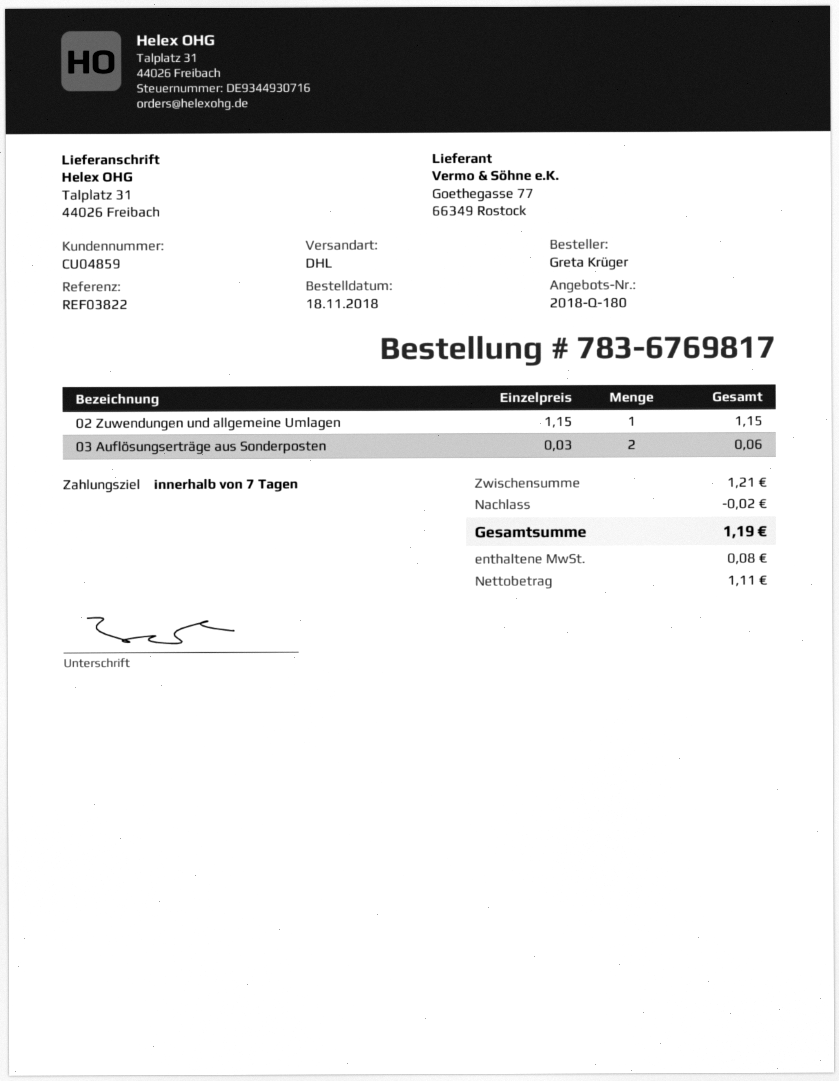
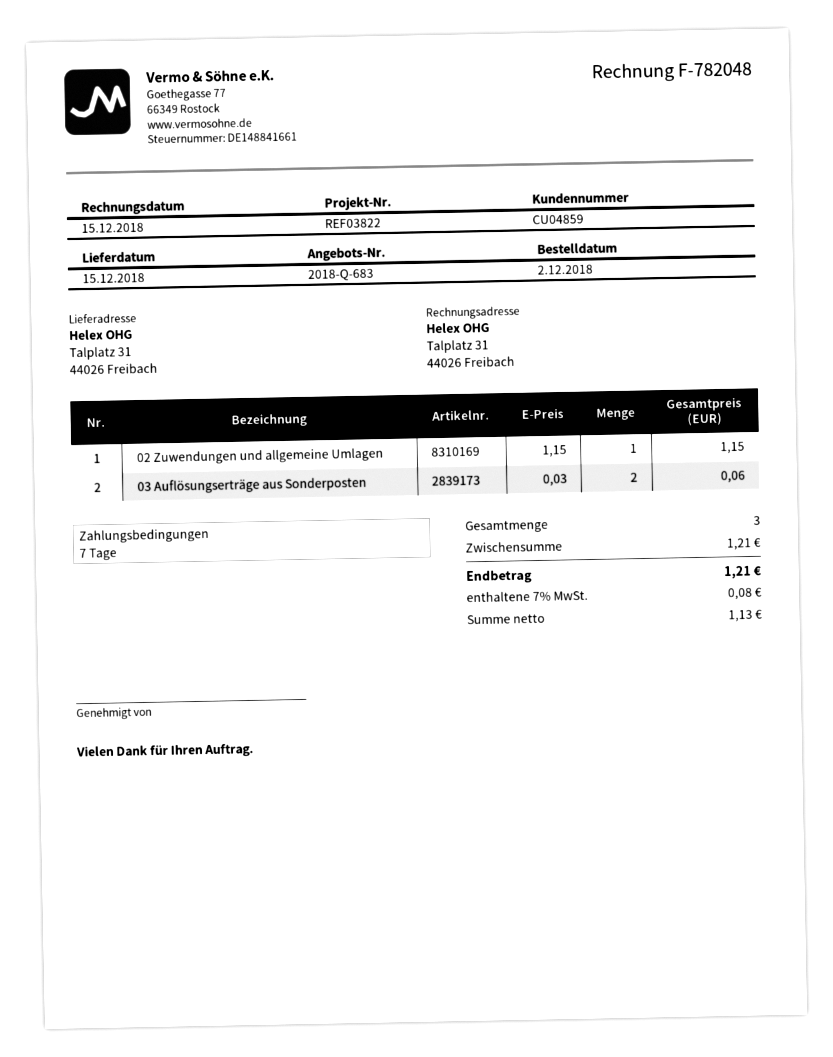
quote number: 2018-Q-180 -> 2018-Q-683
order date: 2018-11-18 -> 2018-12-02
discount: 0.02 -> none
net: 1.11 -> 1.13
total: 1.19 -> 1.21

